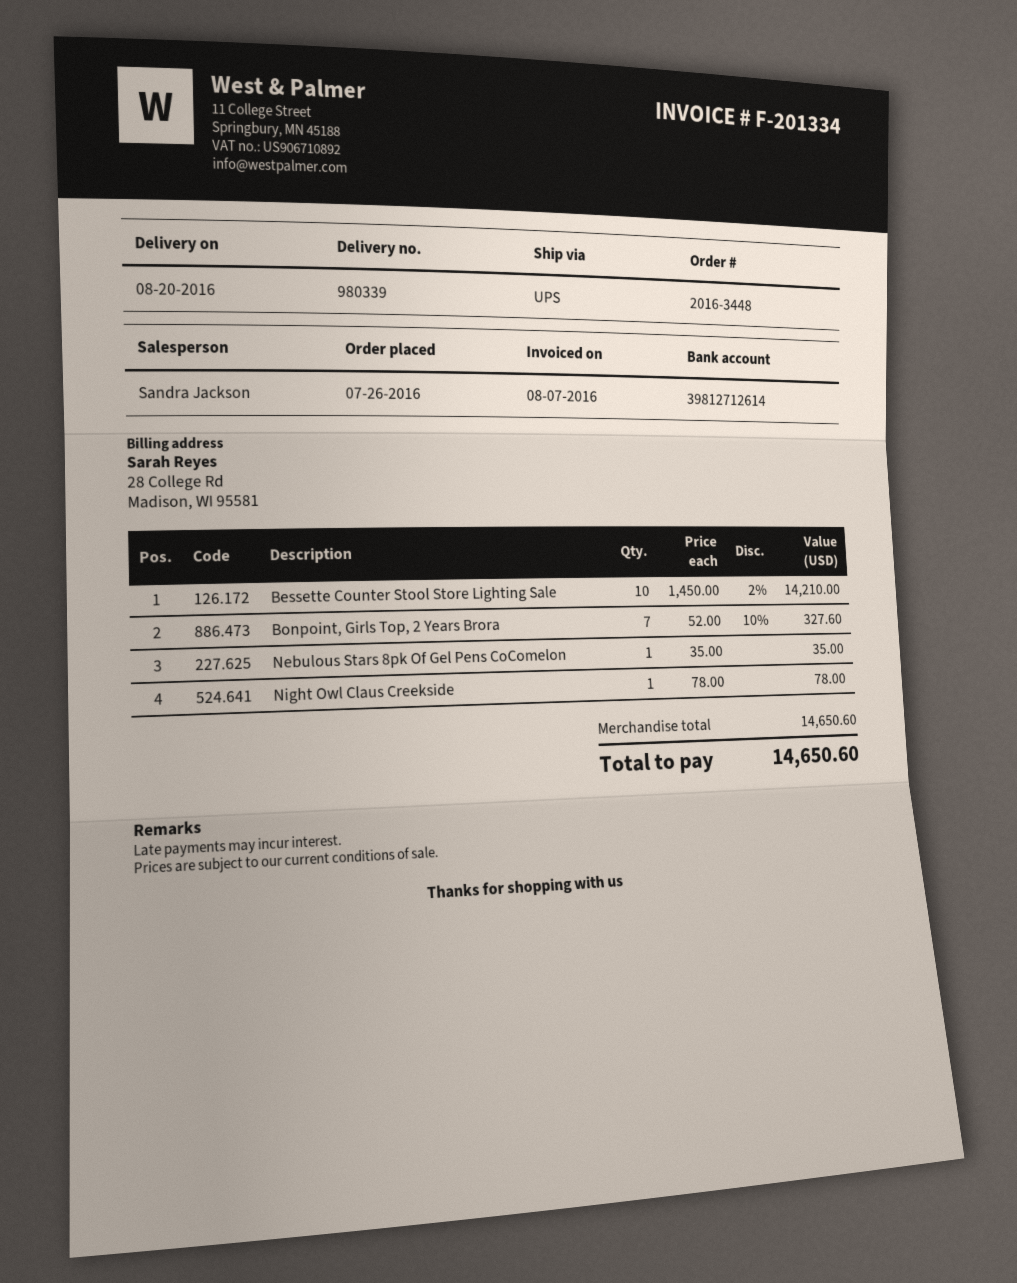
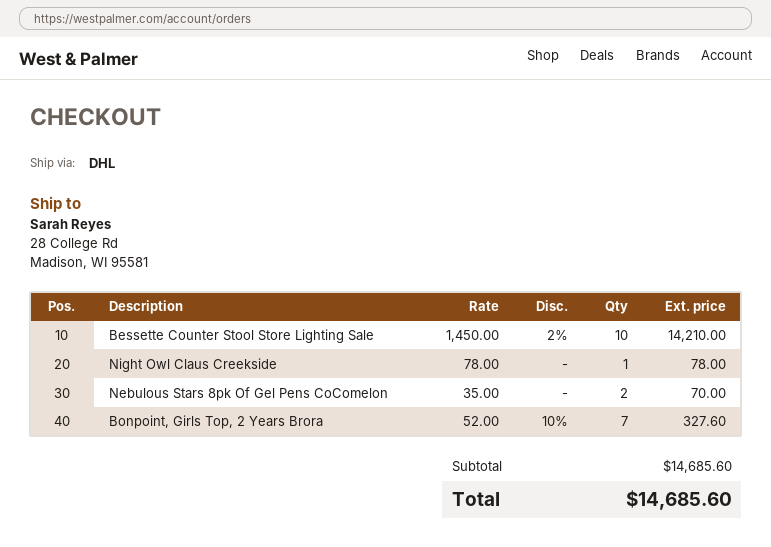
shipping method: UPS -> DHL
Nebulous Stars 8pk Of Gel Pens CoComelon: 1 x 35.00 = 35.00 -> 2 x 35.00 = 70.00
subtotal: 14650.60 -> 14685.60
total: 14650.60 -> 14685.60

